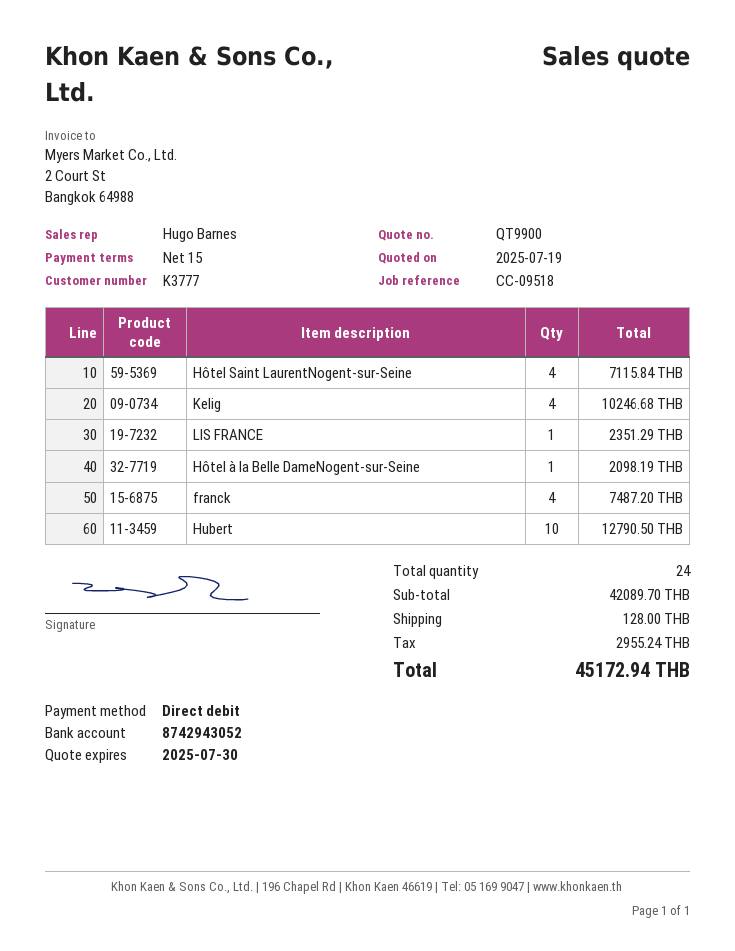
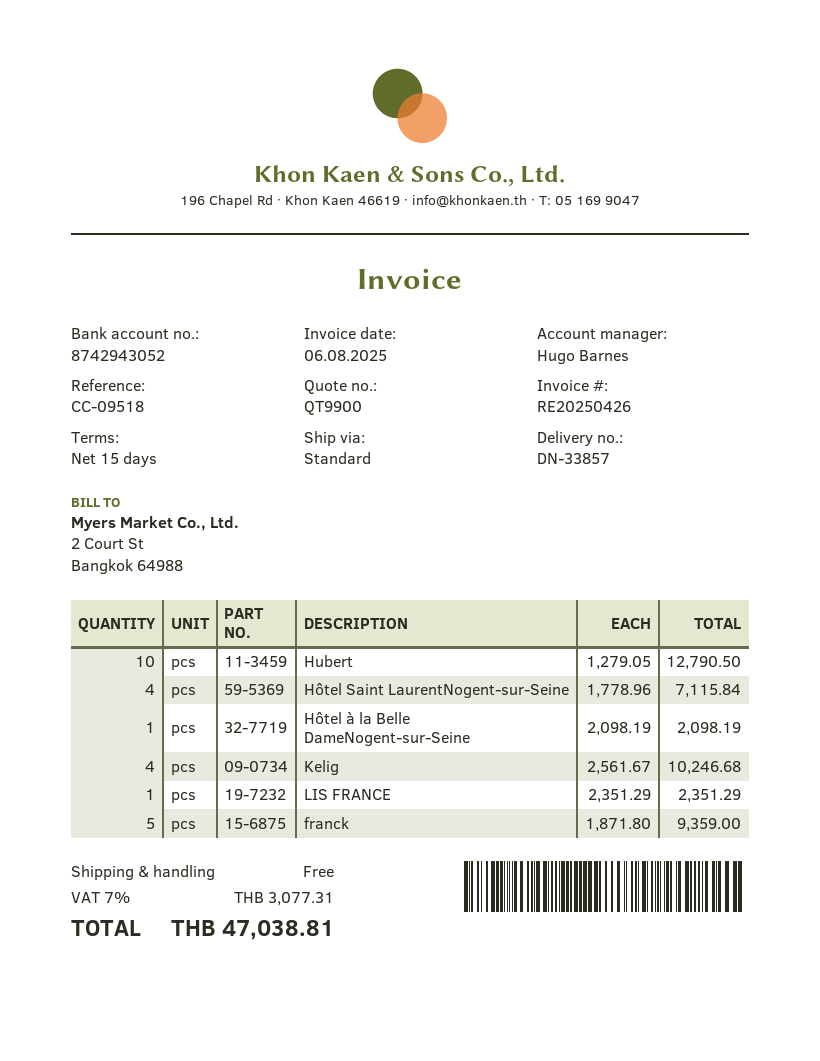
franck: 4 for 7487.20 -> 5 for 9359.00
shipping: 128.00 -> 0.00
tax: 2955.24 -> 3077.31
total: 45172.94 -> 47038.81

